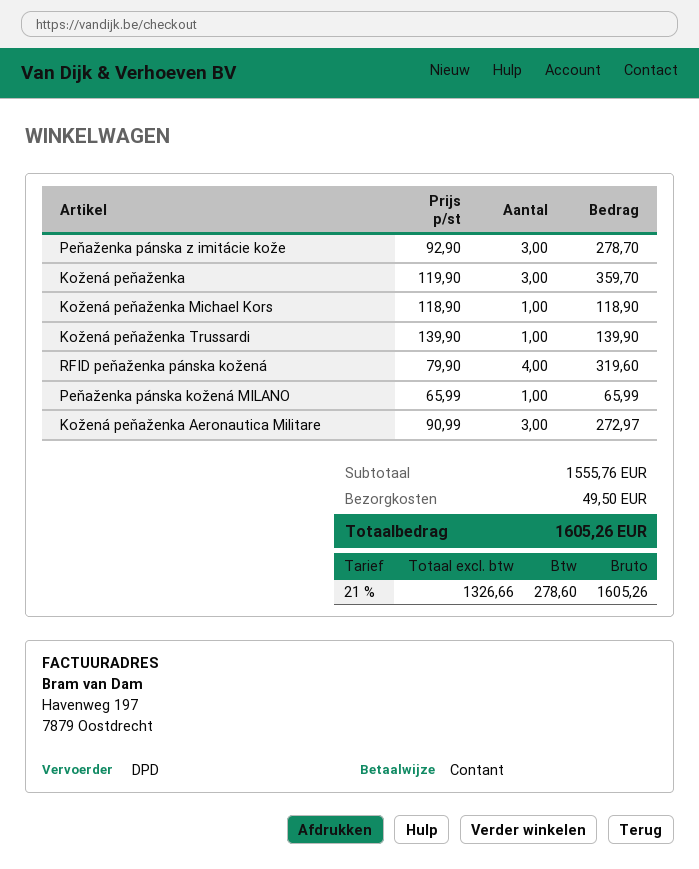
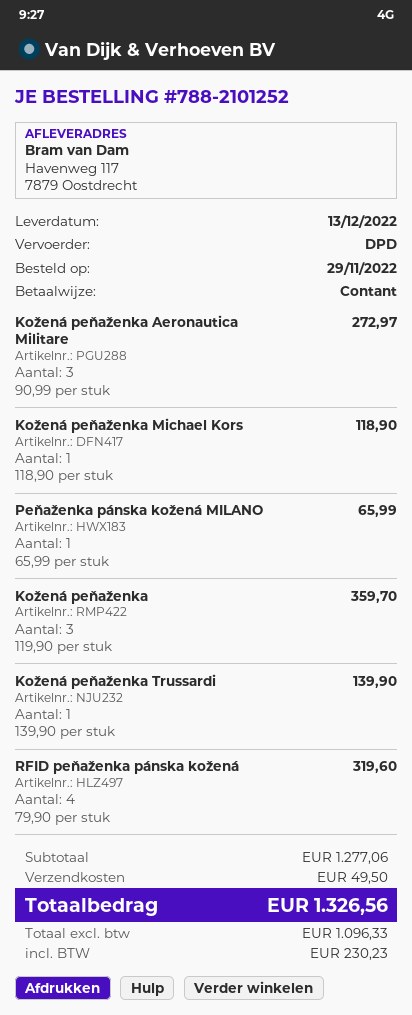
Peňaženka pánska z imitácie kože: 3 x 92.90 = 278.70 -> none
subtotal: 1555.76 -> 1277.06
net: 1326.66 -> 1096.33
tax: 278.60 -> 230.23
total: 1605.26 -> 1326.56

